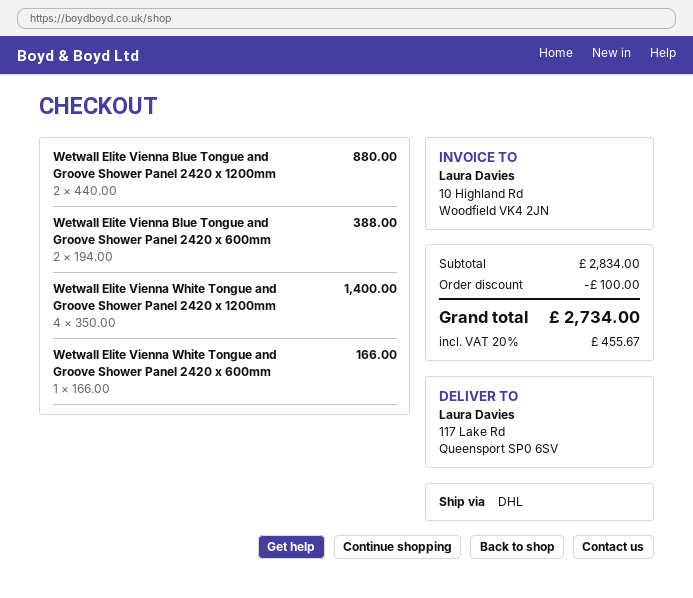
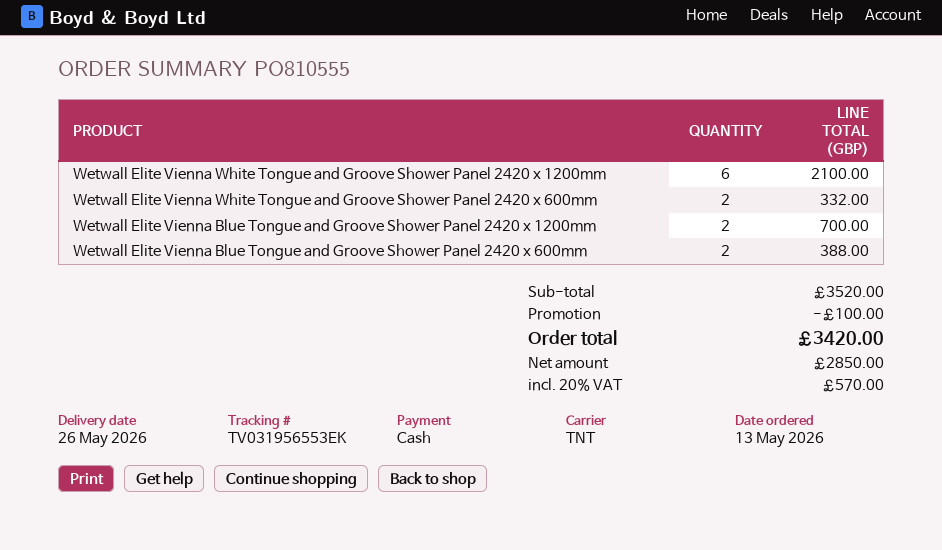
shipping method: DHL -> TNT
Wetwall Elite Vienna Blue Tongue and Groove Shower Panel 2420 x 1200mm: 2 for 880.00 -> 2 for 700.00
Wetwall Elite Vienna White Tongue and Groove Shower Panel 2420 x 1200mm: 4 for 1400.00 -> 6 for 2100.00
Wetwall Elite Vienna White Tongue and Groove Shower Panel 2420 x 600mm: 1 for 166.00 -> 2 for 332.00
subtotal: 2834.00 -> 3520.00
tax: 20% = 455.67 -> 20% = 570.00
total: 2734.00 -> 3420.00

